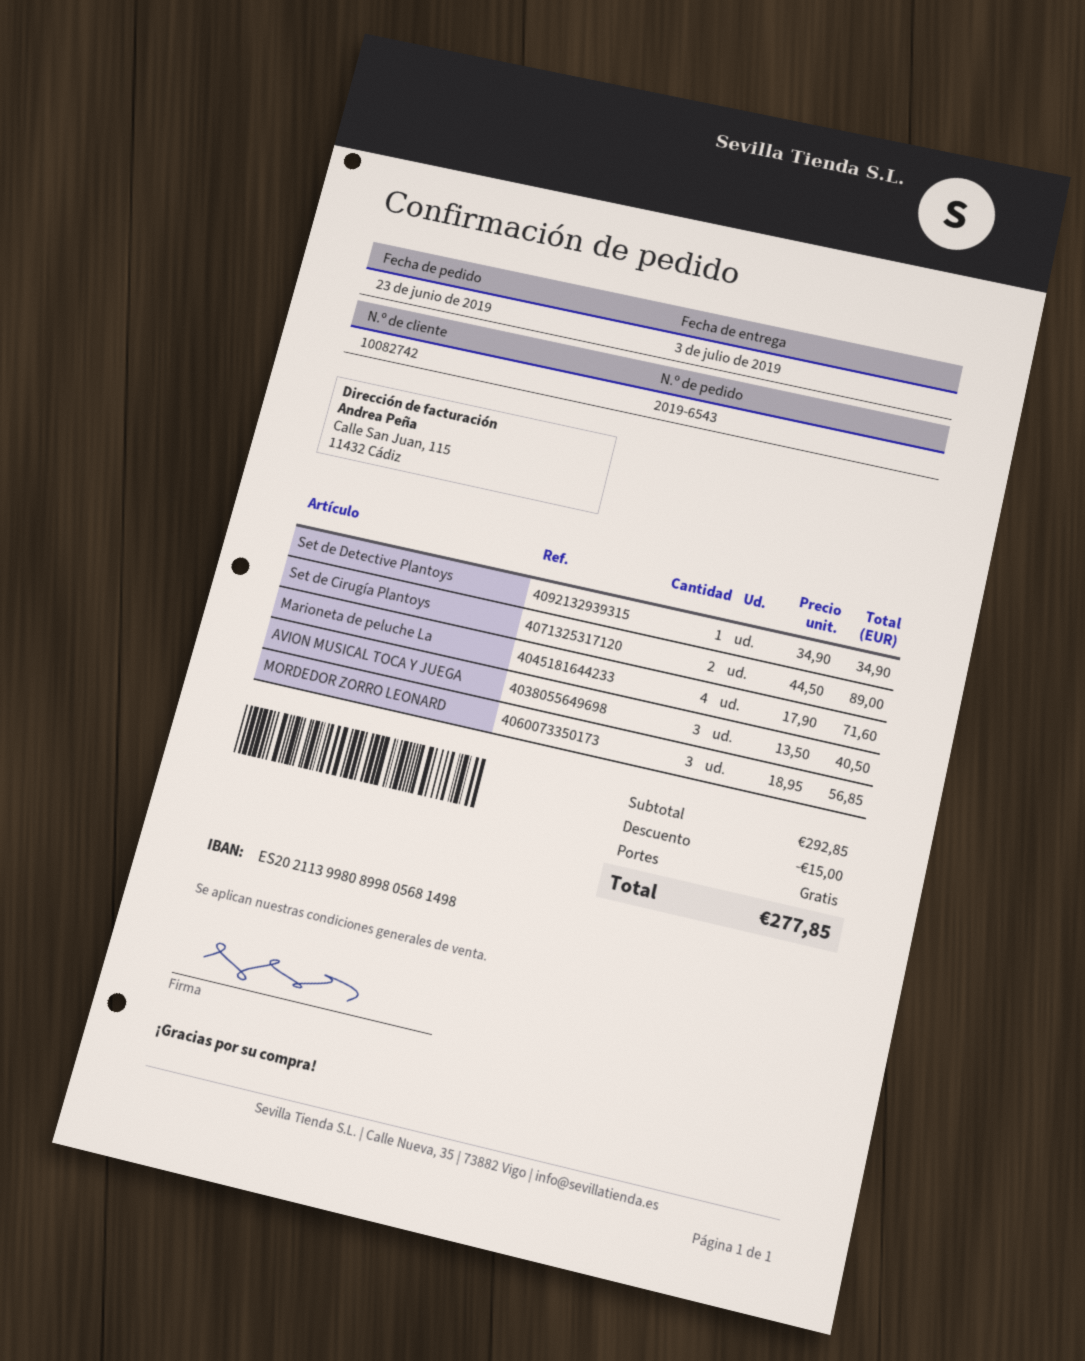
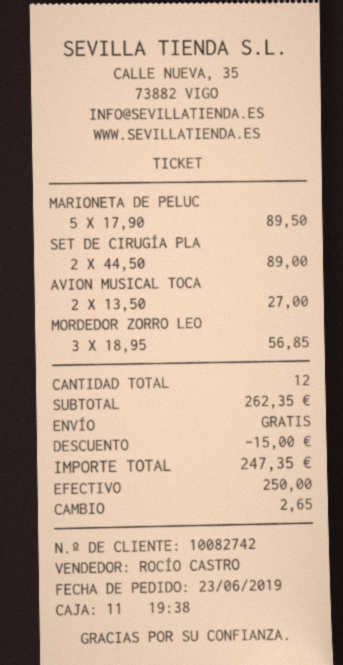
Set de Detective Plantoys: 1 x 34.90 = 34.90 -> none
Marioneta de peluche La: 4 x 17.90 = 71.60 -> 5 x 17.90 = 89.50
AVION MUSICAL TOCA Y JUEGA: 3 x 13.50 = 40.50 -> 2 x 13.50 = 27.00
subtotal: 292.85 -> 262.35
total: 277.85 -> 247.35

